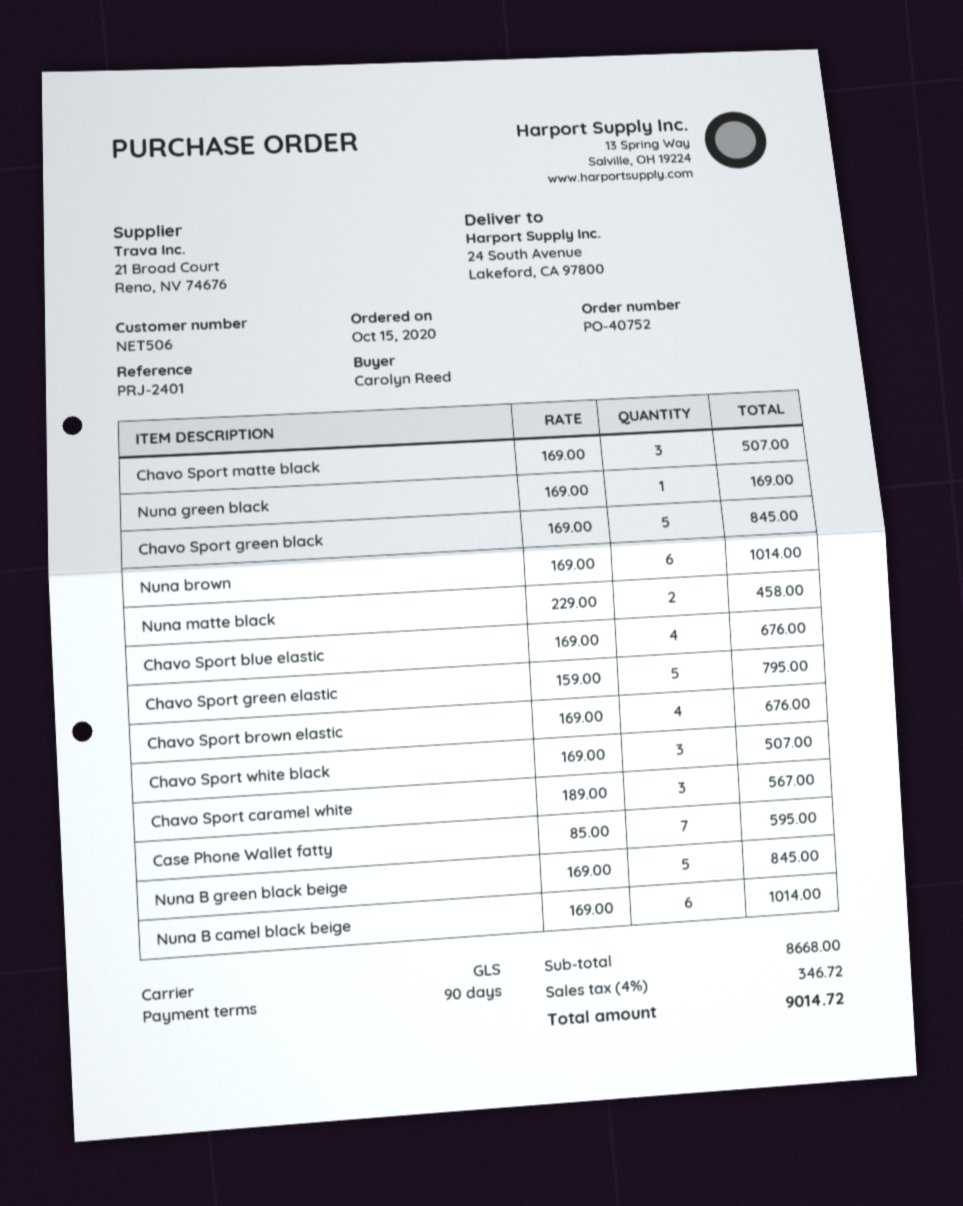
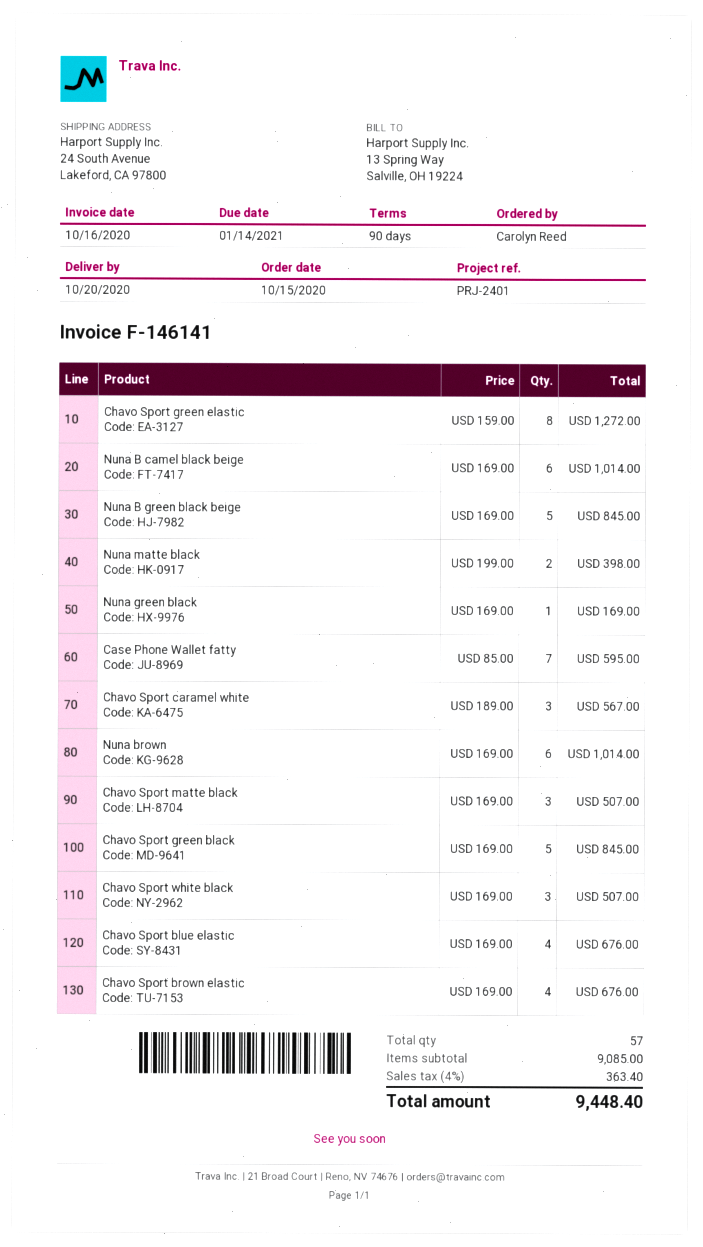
Nuna matte black: 2 x 229.00 = 458.00 -> 2 x 199.00 = 398.00
Chavo Sport green elastic: 5 x 159.00 = 795.00 -> 8 x 159.00 = 1272.00
subtotal: 8668.00 -> 9085.00
tax: 4% = 346.72 -> 4% = 363.40
total: 9014.72 -> 9448.40

